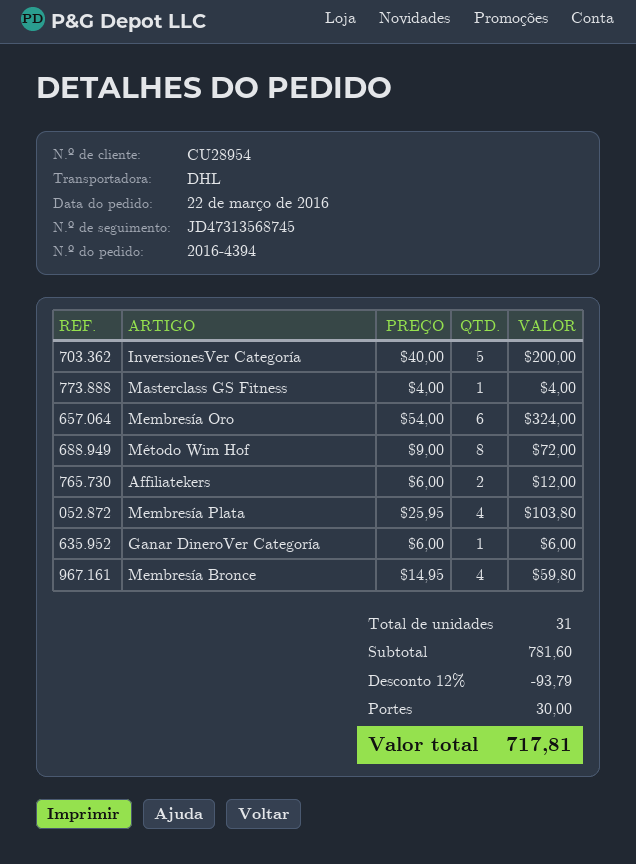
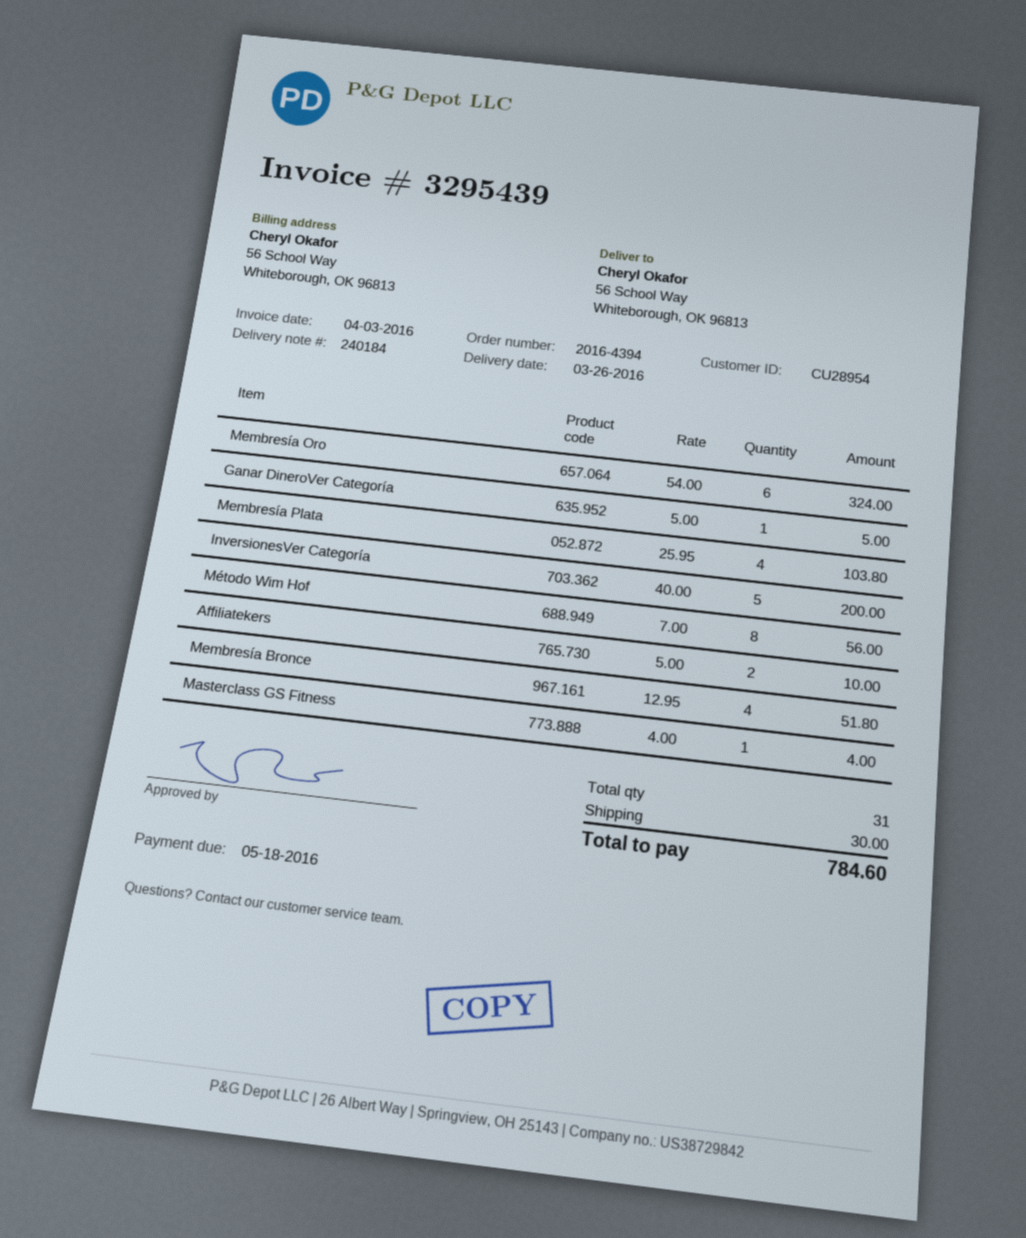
Método Wim Hof: 8 x 9.00 = 72.00 -> 8 x 7.00 = 56.00
Affiliatekers: 2 x 6.00 = 12.00 -> 2 x 5.00 = 10.00
Ganar DineroVer Categoría: 1 x 6.00 = 6.00 -> 1 x 5.00 = 5.00
Membresía Bronce: 4 x 14.95 = 59.80 -> 4 x 12.95 = 51.80
discount: 12% = 93.79 -> none
total: 717.81 -> 784.60

